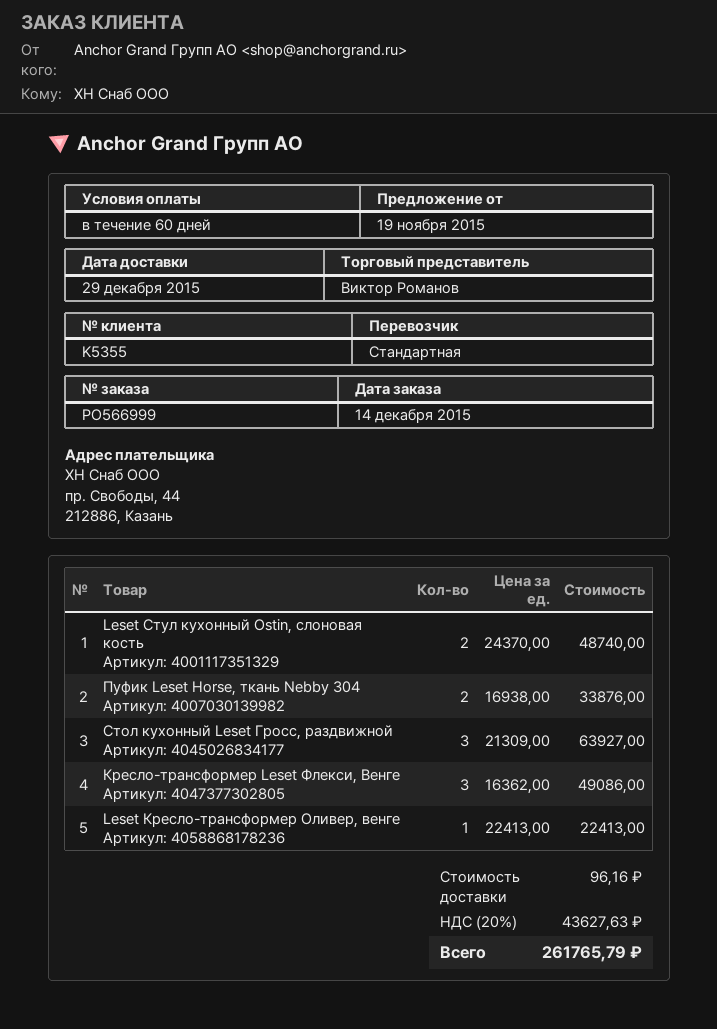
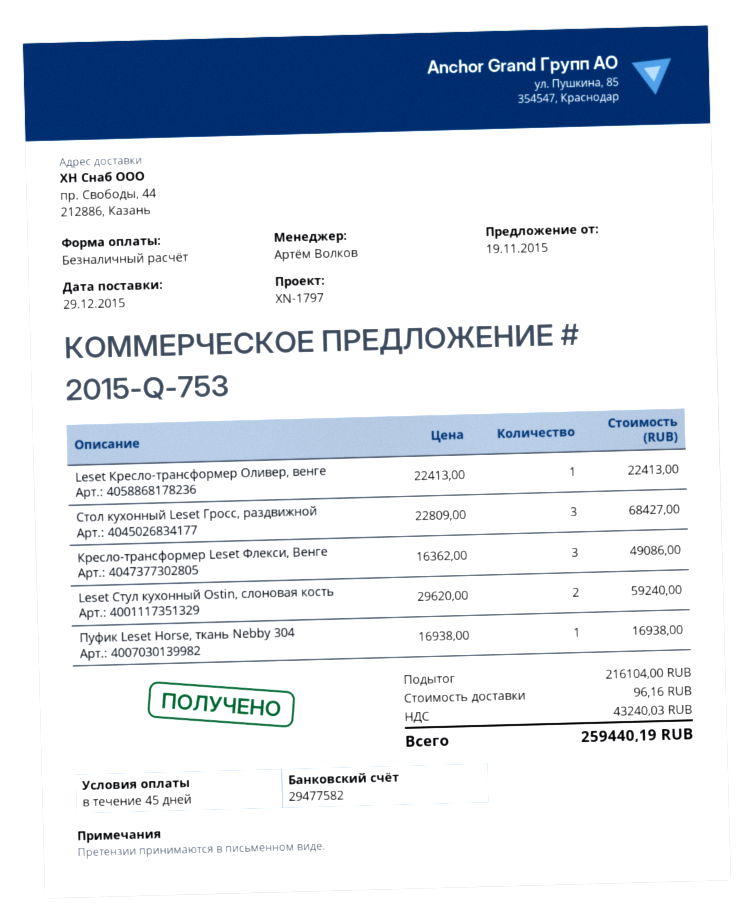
payment terms: 60 days -> 45 days
sales rep: Виктор Романов -> Артём Волков
Leset Стул кухонный Ostin, слоновая кость: 2 x 24370.00 = 48740.00 -> 2 x 29620.00 = 59240.00
Пуфик Leset Horse, ткань Nebby 304: 2 x 16938.00 = 33876.00 -> 1 x 16938.00 = 16938.00
Стол кухонный Leset Гросс, раздвижной: 3 x 21309.00 = 63927.00 -> 3 x 22809.00 = 68427.00
tax: 43627.63 -> 43240.03
total: 261765.79 -> 259440.19

